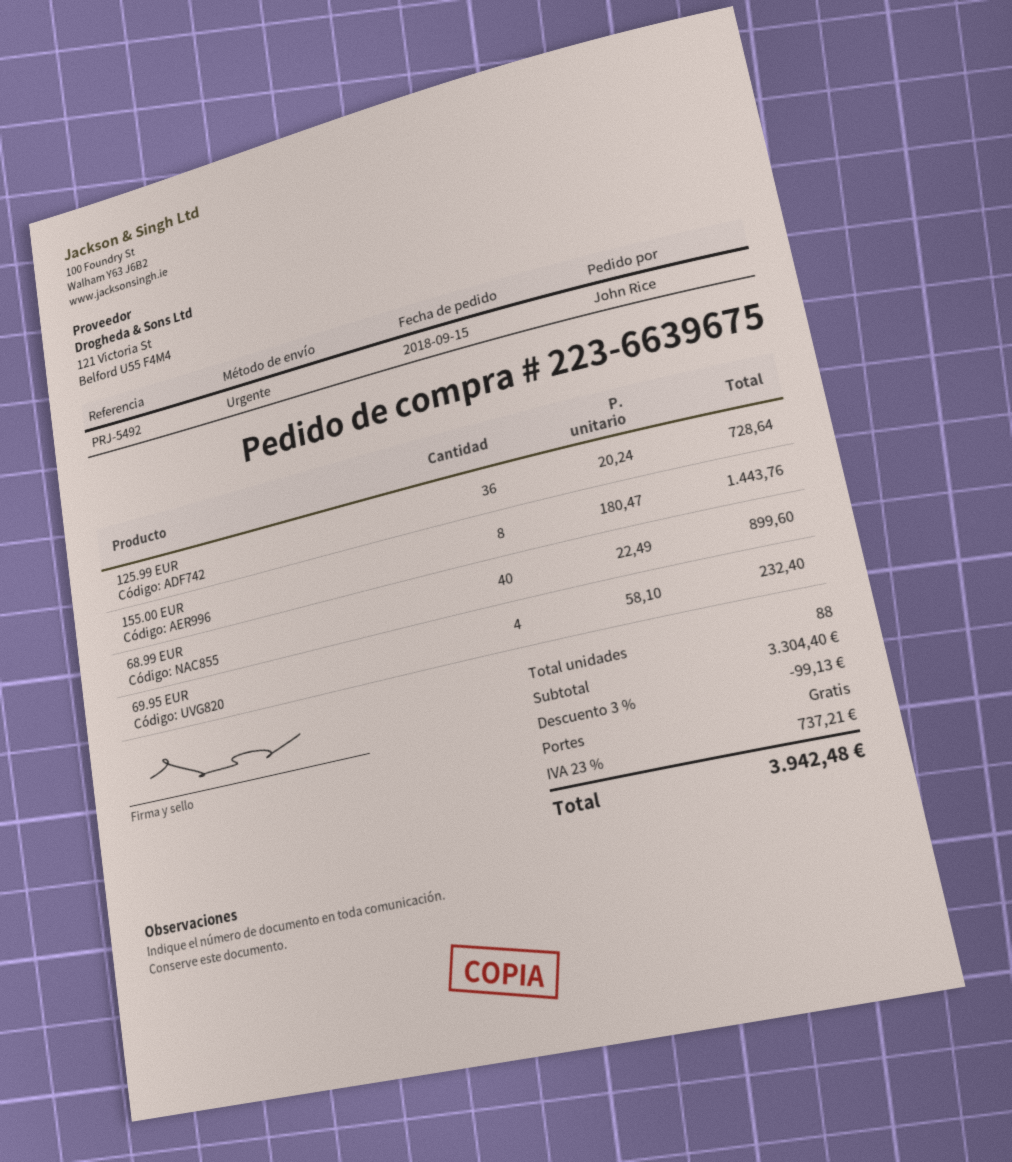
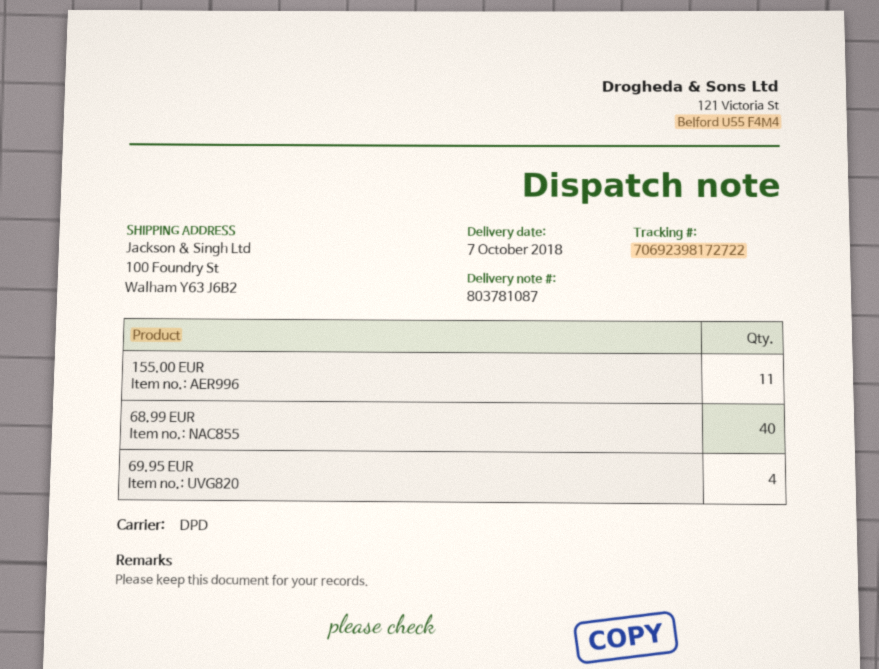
shipping method: express -> DPD
125.99 EUR: 36 -> none
155.00 EUR: 8 -> 11

